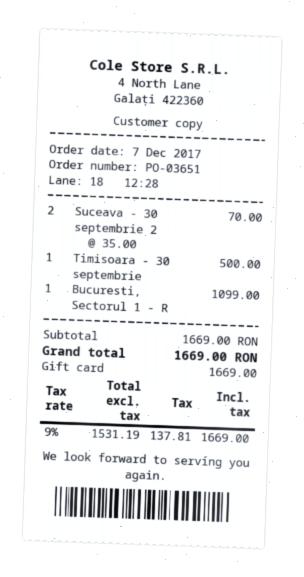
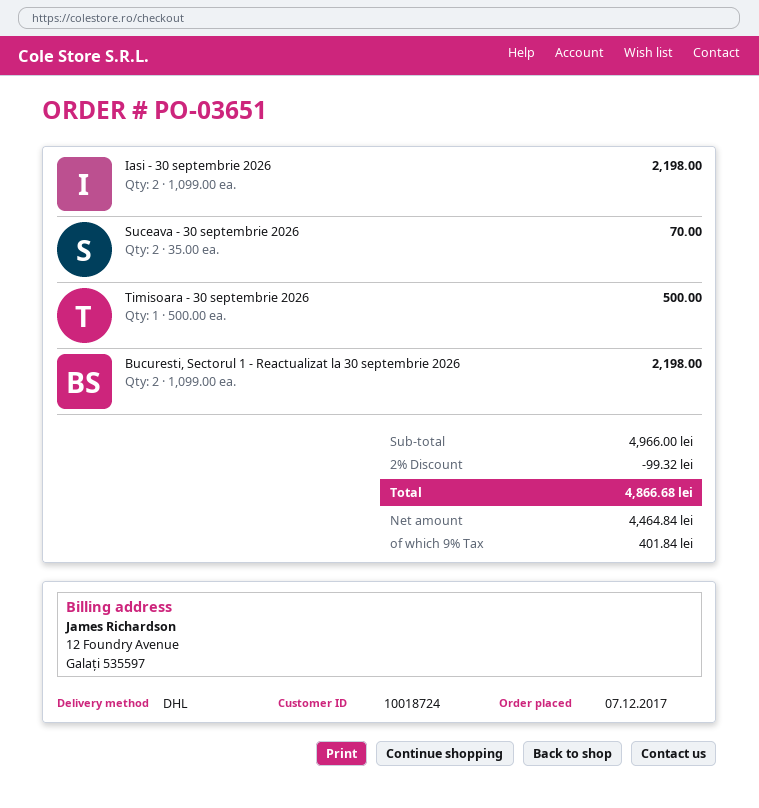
Bucuresti, Sectorul 1 - R: 1 x 1099.00 = 1099.00 -> 2 x 1099.00 = 2198.00
Iasi - 30 septembrie 2026: none -> 2 x 1099.00 = 2198.00
subtotal: 1669.00 -> 4966.00
discount: none -> 2% = 99.32
net: 1531.19 -> 4464.84
tax: 9% = 137.81 -> 9% = 401.84
total: 1669.00 -> 4866.68

